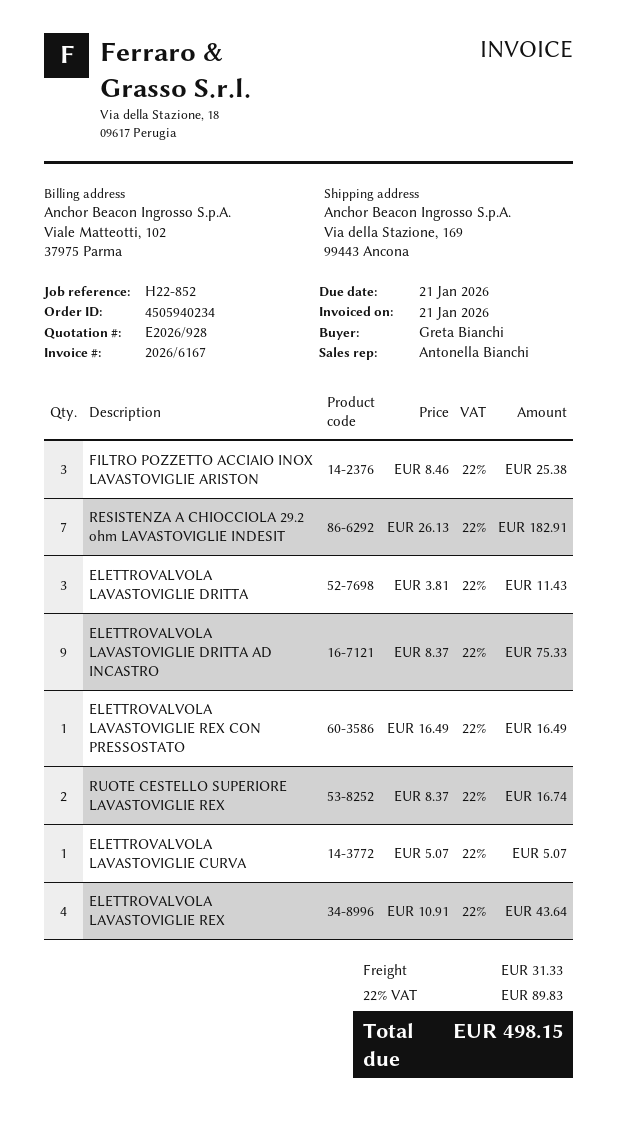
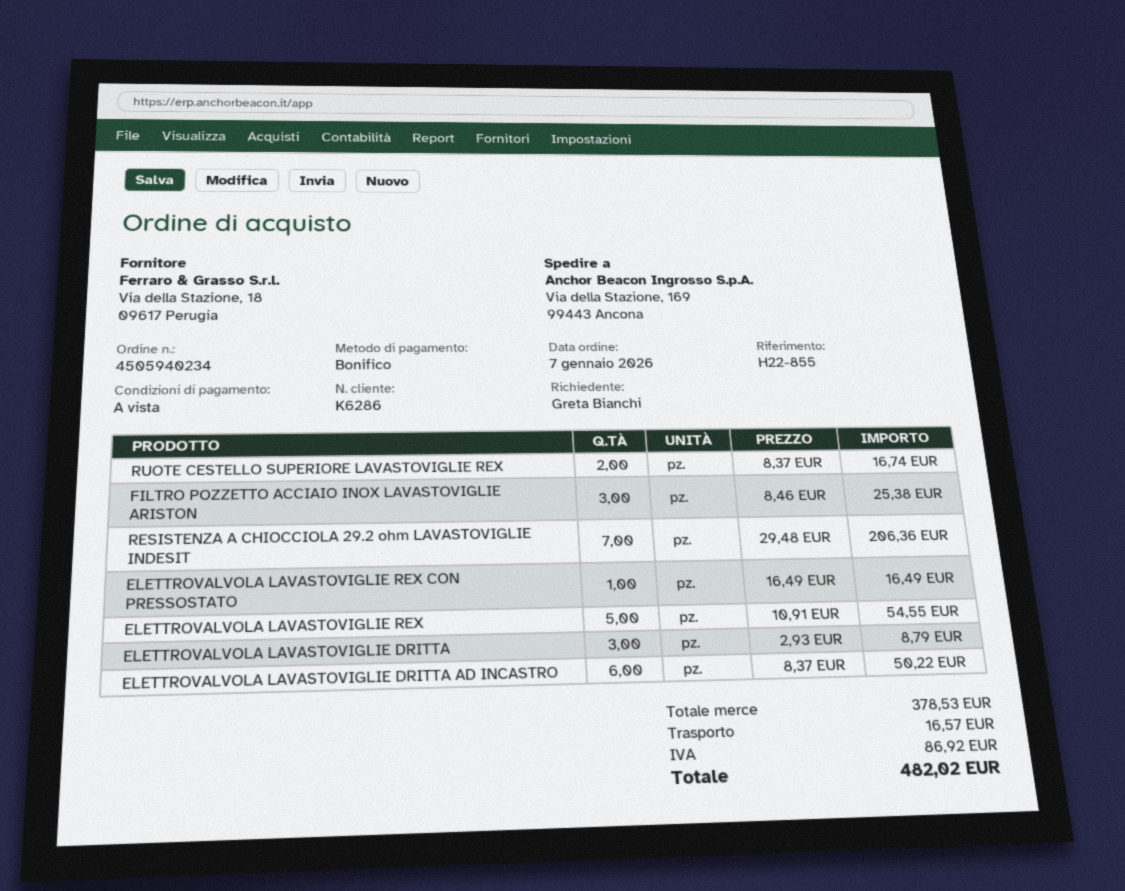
reference: H22-852 -> H22-855
RESISTENZA A CHIOCCIOLA 29.2 ohm LAVASTOVIGLIE INDESIT: 7 x 26.13 = 182.91 -> 7 x 29.48 = 206.36
ELETTROVALVOLA LAVASTOVIGLIE DRITTA: 3 x 3.81 = 11.43 -> 3 x 2.93 = 8.79
ELETTROVALVOLA LAVASTOVIGLIE DRITTA AD INCASTRO: 9 x 8.37 = 75.33 -> 6 x 8.37 = 50.22
ELETTROVALVOLA LAVASTOVIGLIE CURVA: 1 x 5.07 = 5.07 -> none
ELETTROVALVOLA LAVASTOVIGLIE REX: 4 x 10.91 = 43.64 -> 5 x 10.91 = 54.55
shipping: 31.33 -> 16.57
tax: 89.83 -> 86.92
total: 498.15 -> 482.02

